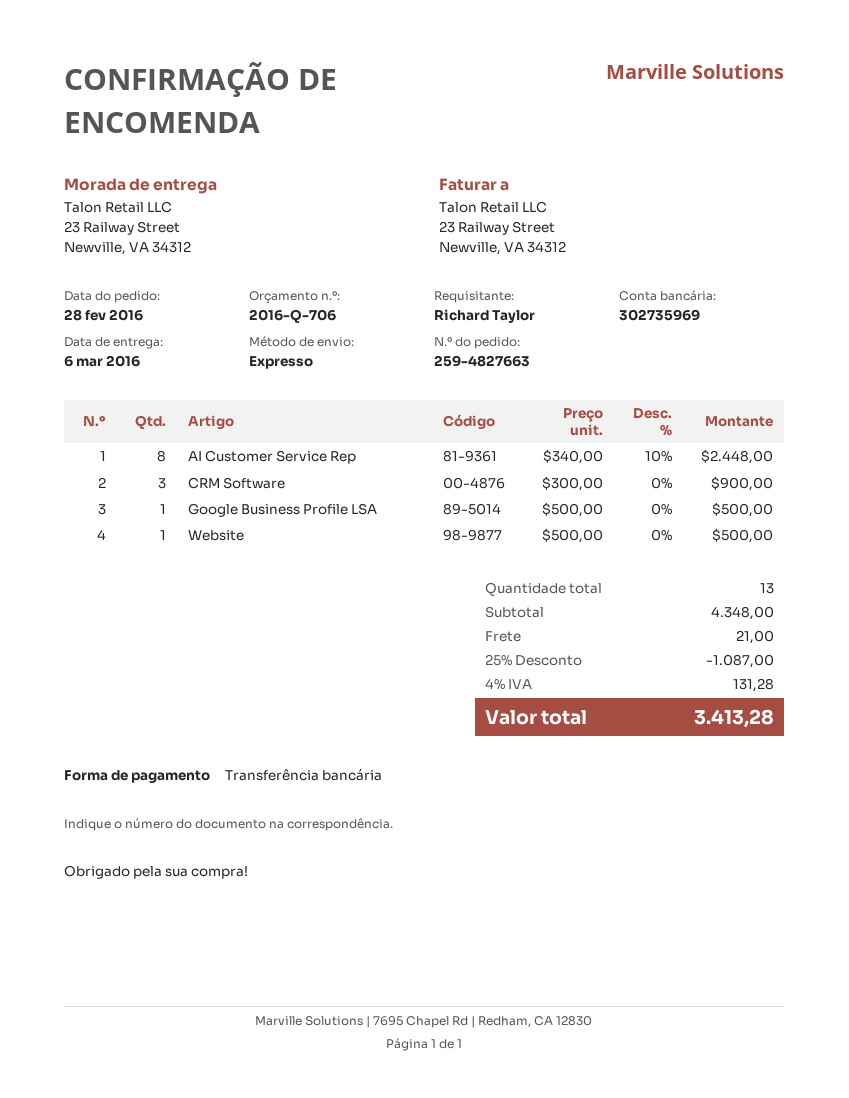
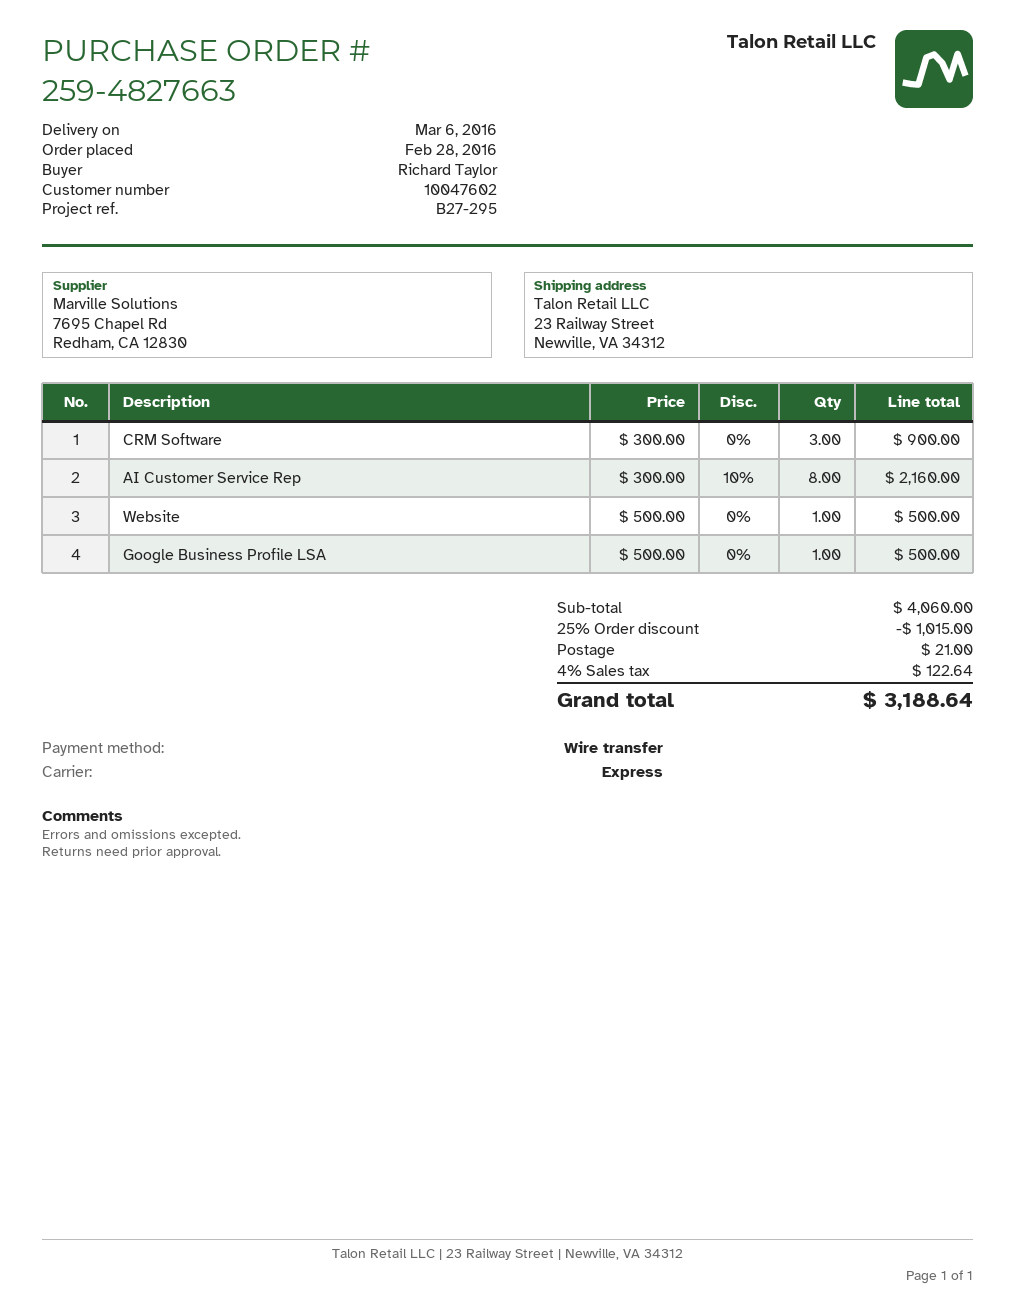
AI Customer Service Rep: 8 x 340.00 - 10% = 2448.00 -> 8 x 300.00 - 10% = 2160.00
subtotal: 4348.00 -> 4060.00
discount: 25% = 1087.00 -> 25% = 1015.00
tax: 4% = 131.28 -> 4% = 122.64
total: 3413.28 -> 3188.64

